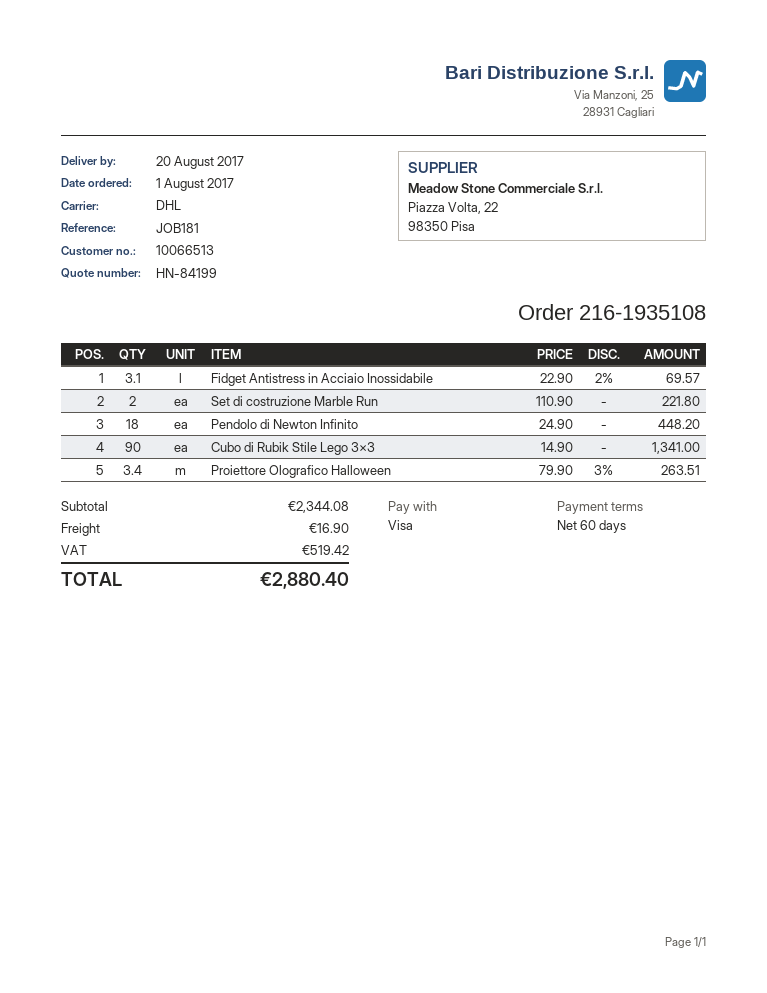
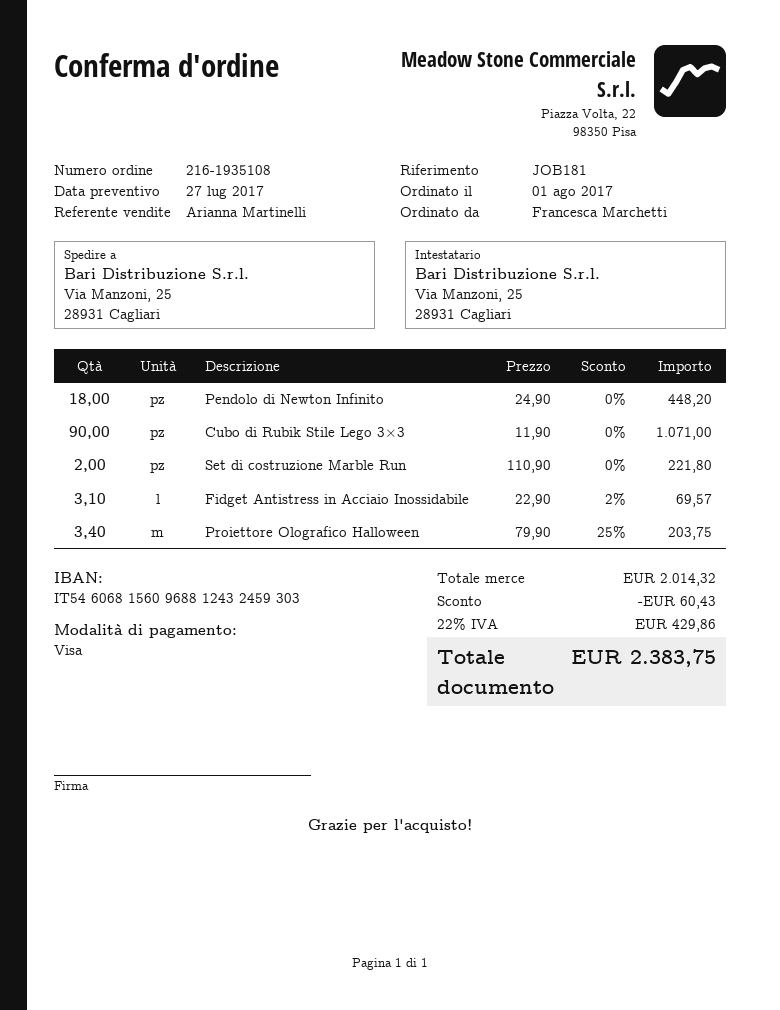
Cubo di Rubik Stile Lego 3×3: 90 x 14.90 = 1341.00 -> 90 x 11.90 = 1071.00
Proiettore Olografico Halloween: 3.4 x 79.90 - 3% = 263.51 -> 3.4 x 79.90 - 25% = 203.75
subtotal: 2344.08 -> 2014.32
discount: none -> 60.43
shipping: 16.90 -> none
tax: 519.42 -> 429.86
total: 2880.40 -> 2383.75

